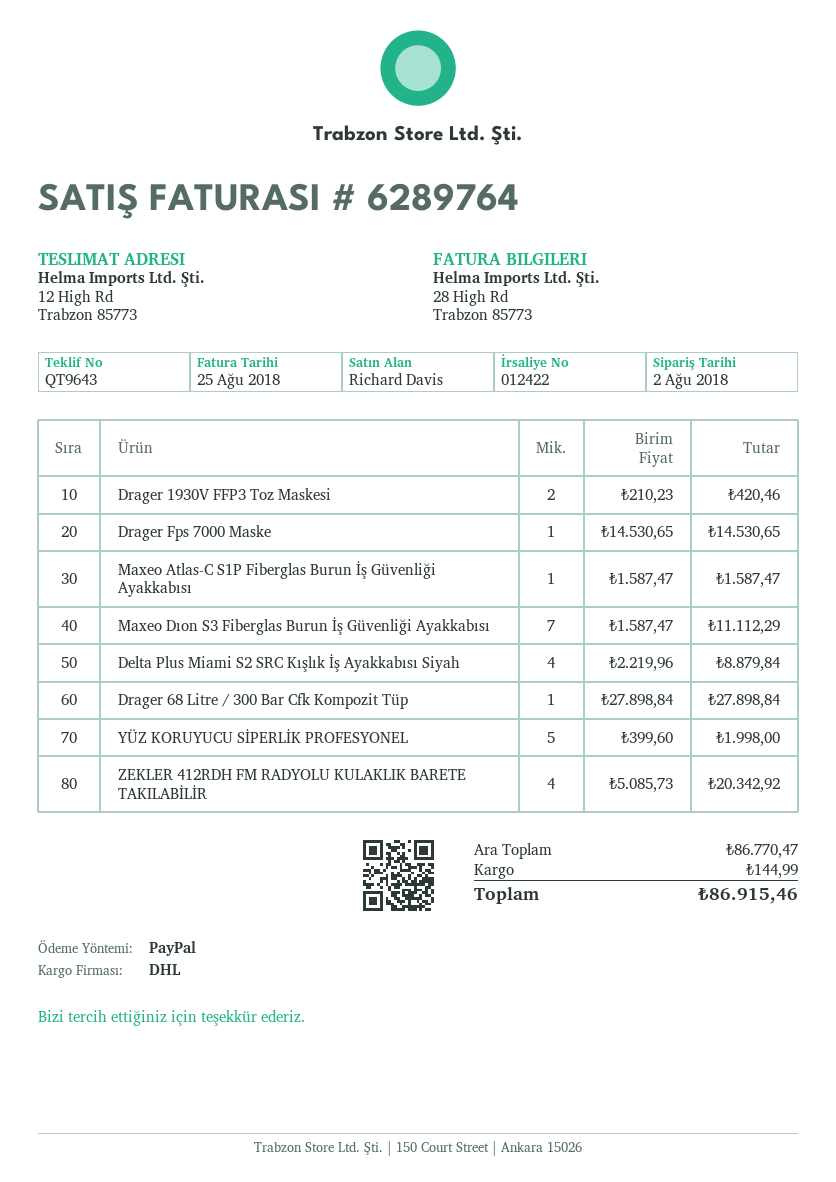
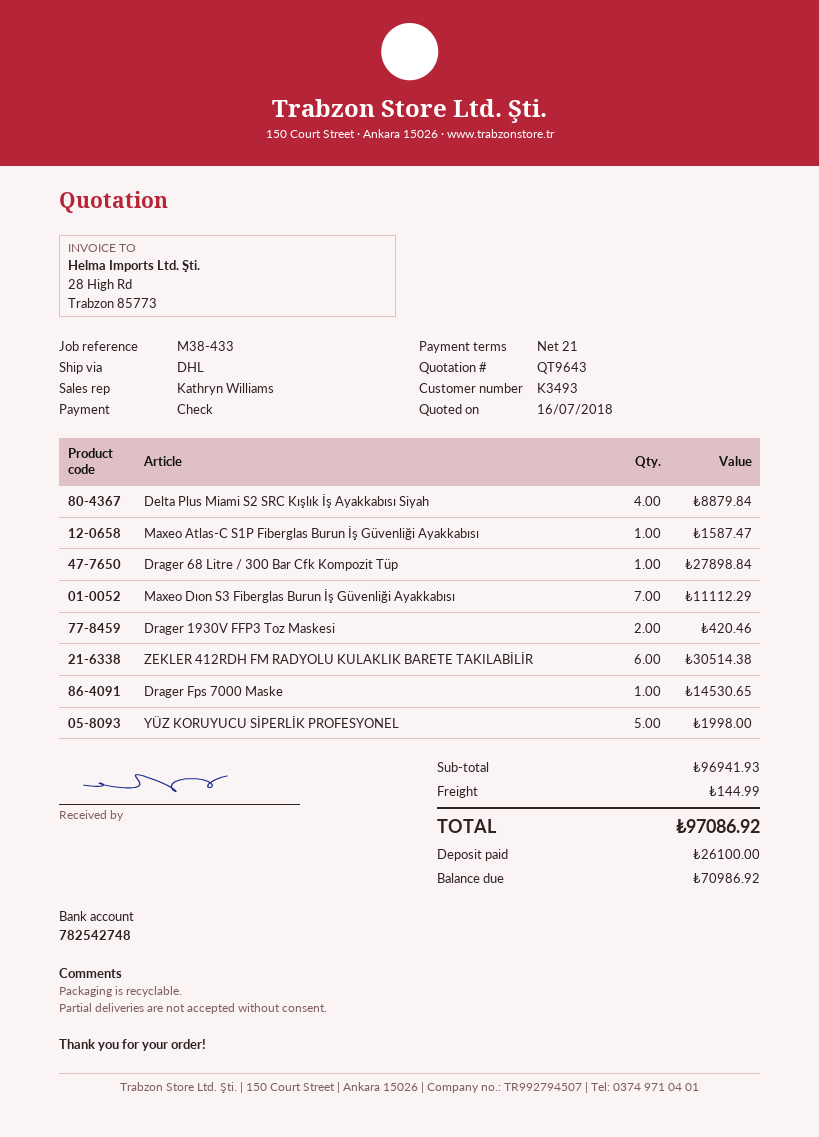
payment method: PayPal -> cheque
ZEKLER 412RDH FM RADYOLU KULAKLIK BARETE TAKILABİLİR: 4 for 20342.92 -> 6 for 30514.38
subtotal: 86770.47 -> 96941.93
total: 86915.46 -> 97086.92

